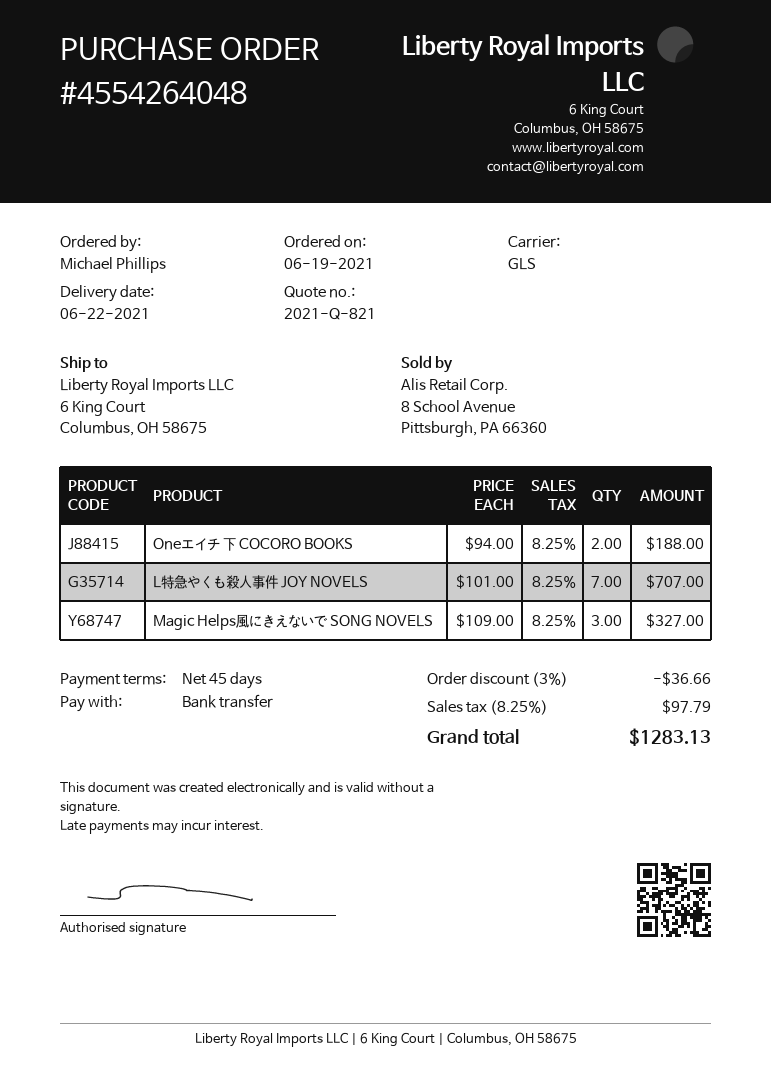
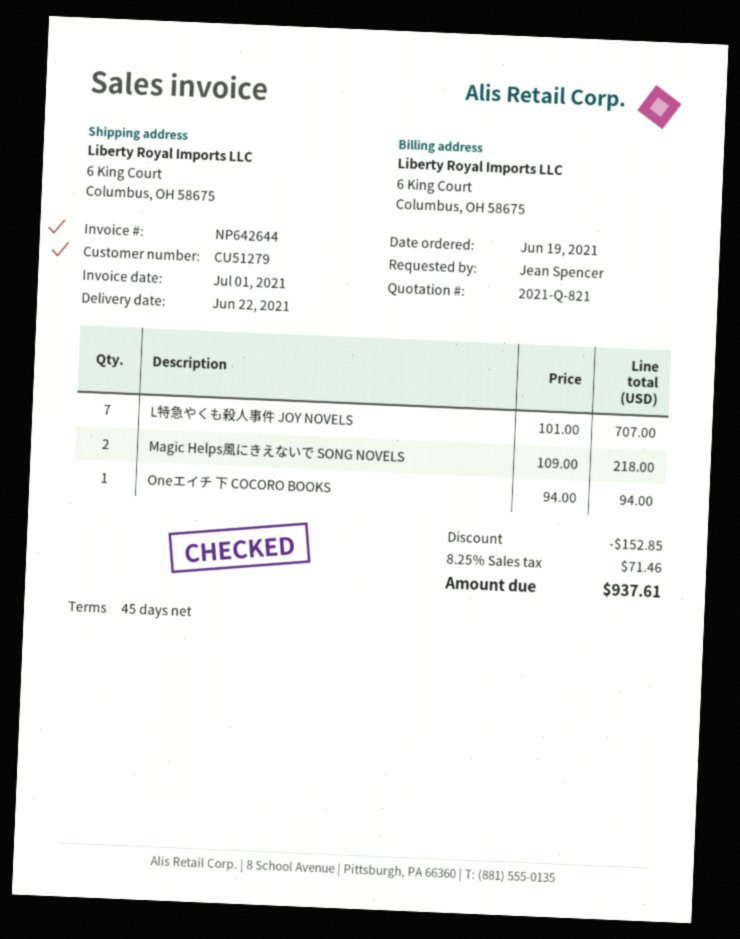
ordered by: Michael Phillips -> Jean Spencer
Oneエイチ 下 COCORO BOOKS: 2 x 94.00 = 188.00 -> 1 x 94.00 = 94.00
Magic Helps風にきえないで SONG NOVELS: 3 x 109.00 = 327.00 -> 2 x 109.00 = 218.00
discount: 36.66 -> 152.85
tax: 8.25% = 97.79 -> 8.25% = 71.46
total: 1283.13 -> 937.61

